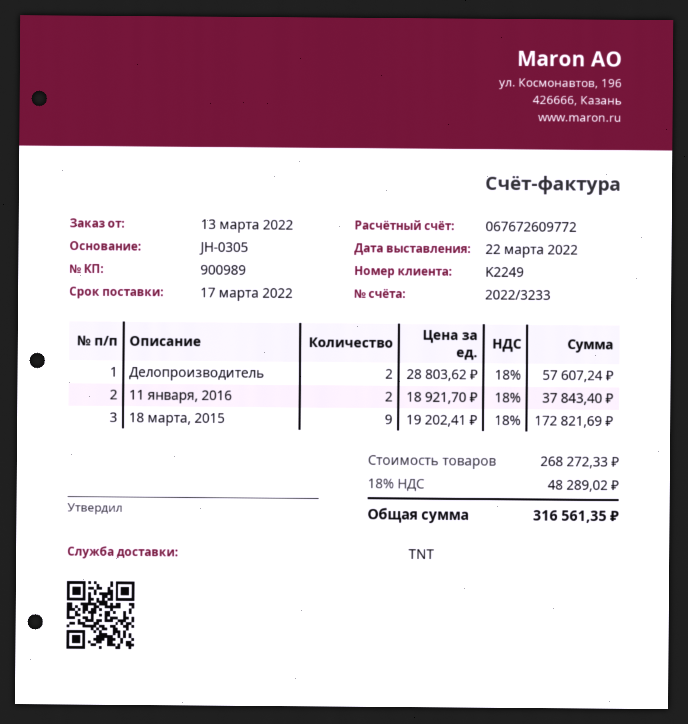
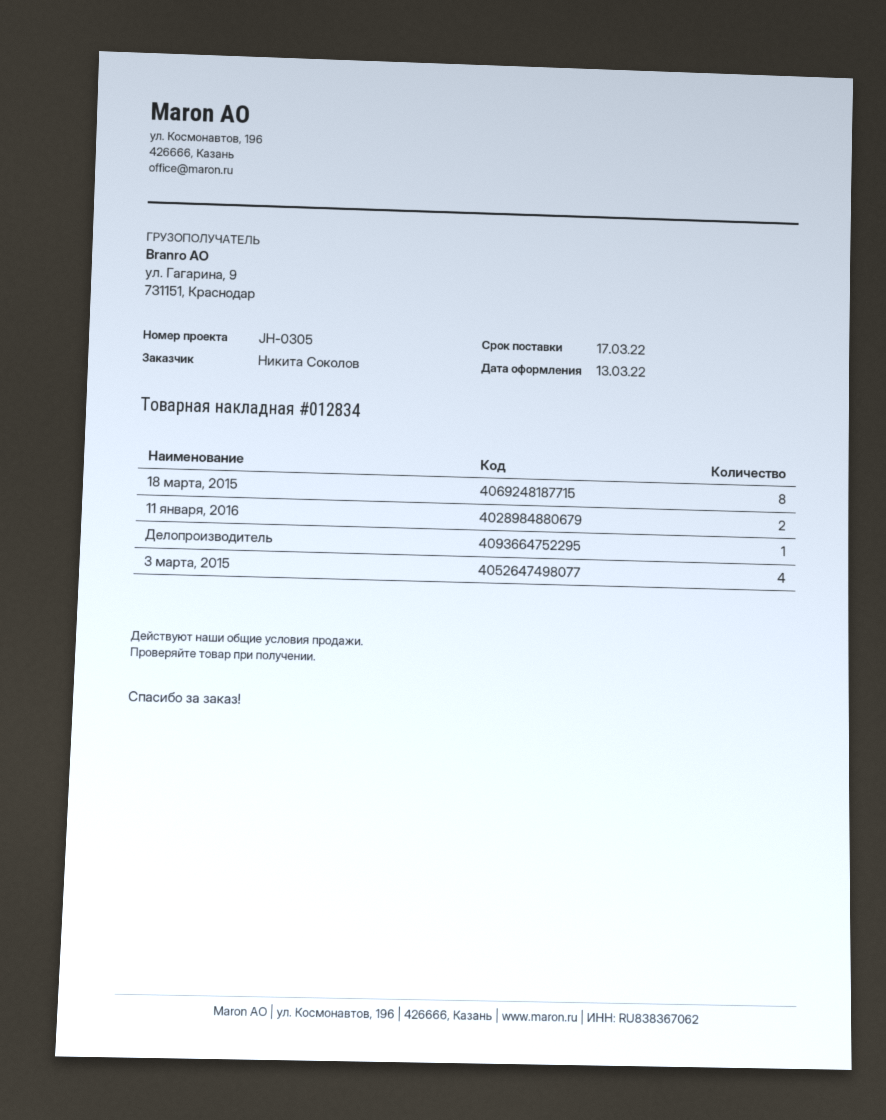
Делопроизводитель: 2 -> 1
18 марта, 2015: 9 -> 8
3 марта, 2015: none -> 4

